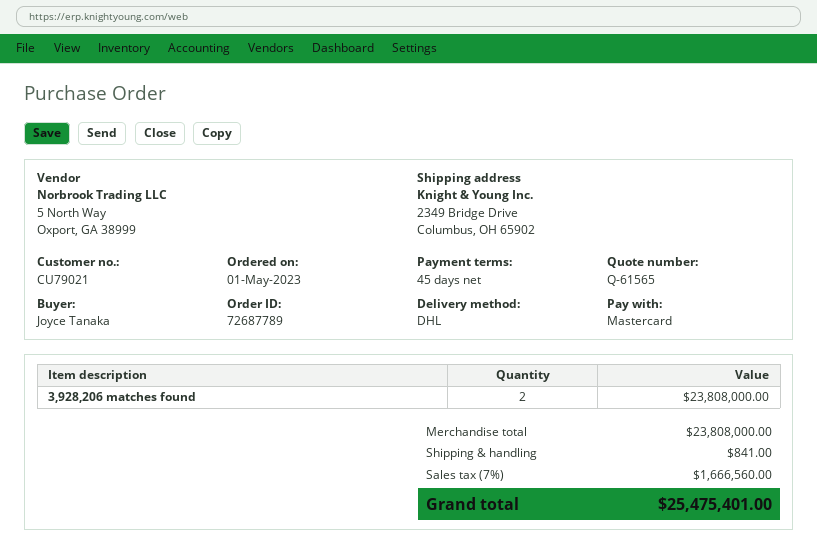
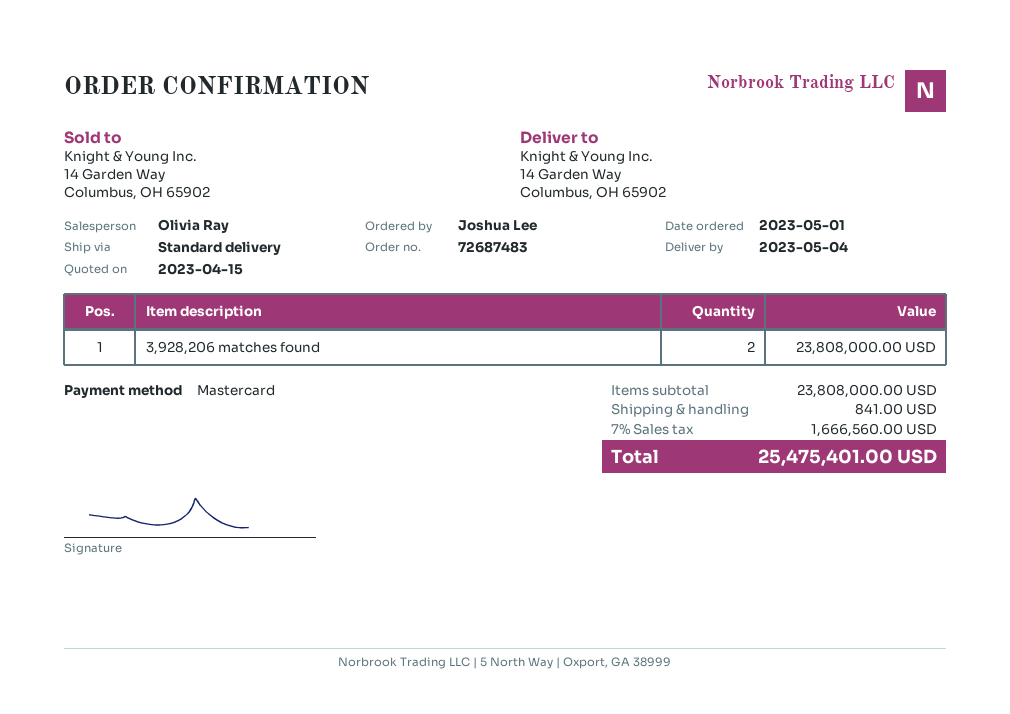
order number: 72687789 -> 72687483
ordered by: Joyce Tanaka -> Joshua Lee
shipping method: DHL -> standard
ship to: 2349 Bridge Drive, Columbus, OH 65902 -> 14 Garden Way, Columbus, OH 65902

